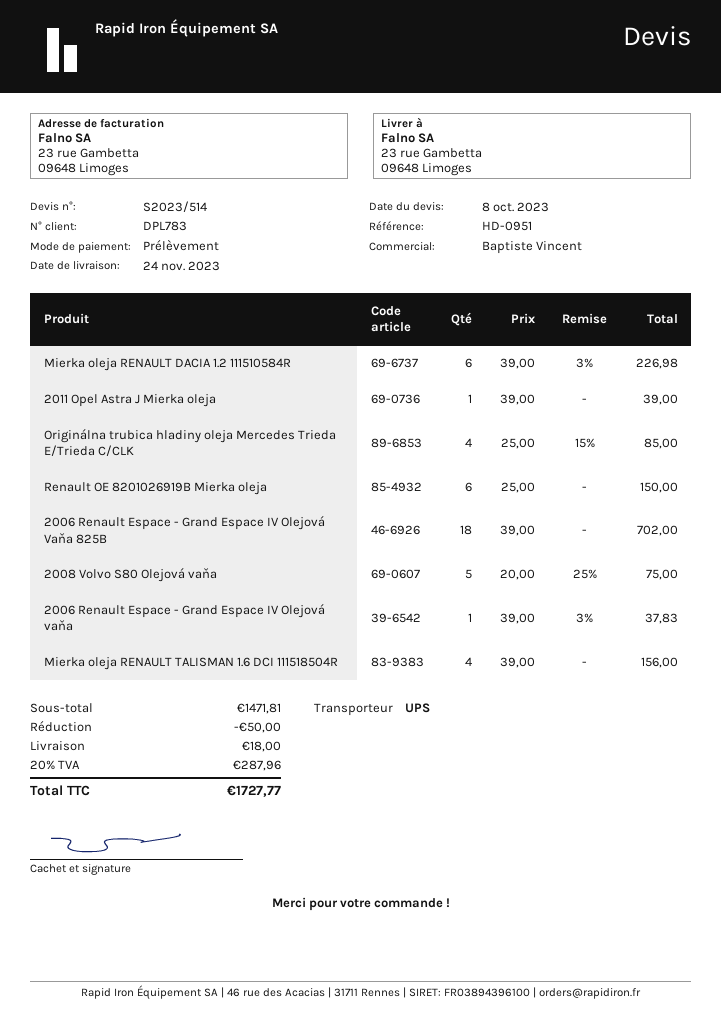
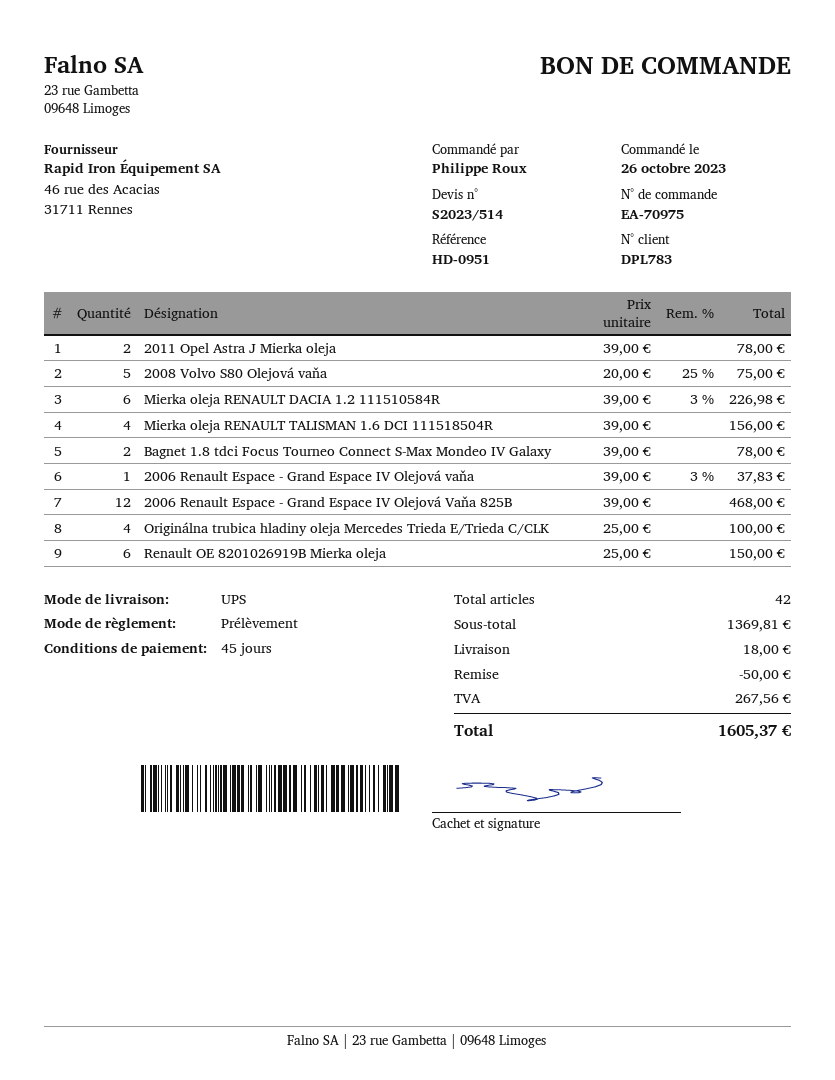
2011 Opel Astra J Mierka oleja: 1 x 39.00 = 39.00 -> 2 x 39.00 = 78.00
Originálna trubica hladiny oleja Mercedes Trieda E/Trieda C/CLK: 4 x 25.00 - 15% = 85.00 -> 4 x 25.00 = 100.00
2006 Renault Espace - Grand Espace IV Olejová Vaňa 825B: 18 x 39.00 = 702.00 -> 12 x 39.00 = 468.00
Bagnet 1.8 tdci Focus Tourneo Connect S-Max Mondeo IV Galaxy: none -> 2 x 39.00 = 78.00
subtotal: 1471.81 -> 1369.81
tax: 287.96 -> 267.56
total: 1727.77 -> 1605.37

